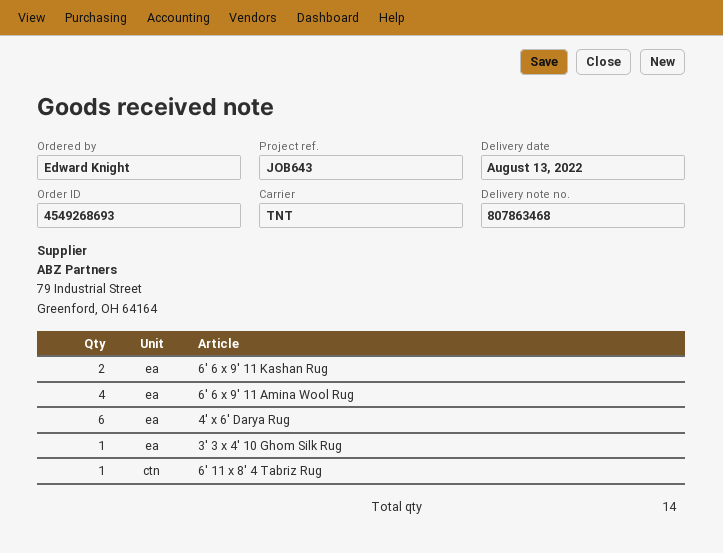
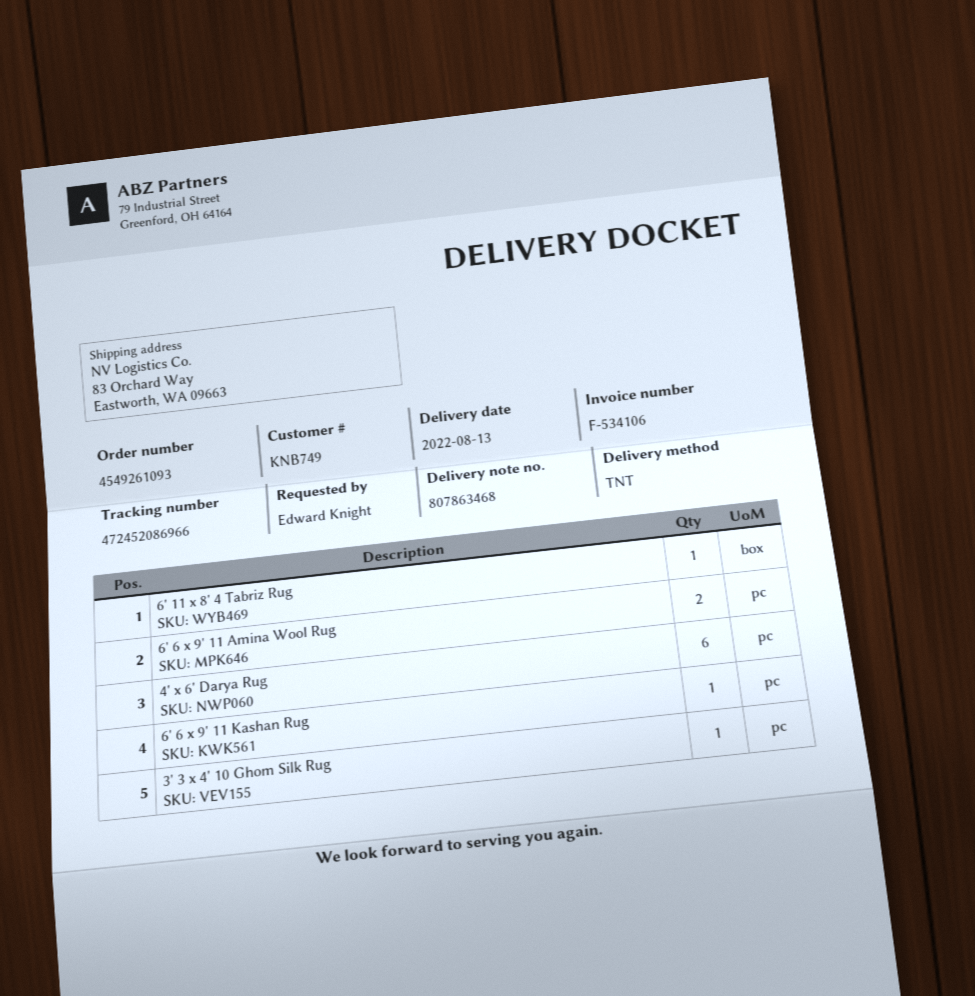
order number: 4549268693 -> 4549261093
6' 6 x 9' 11 Kashan Rug: 2 -> 1
6' 6 x 9' 11 Amina Wool Rug: 4 -> 2

